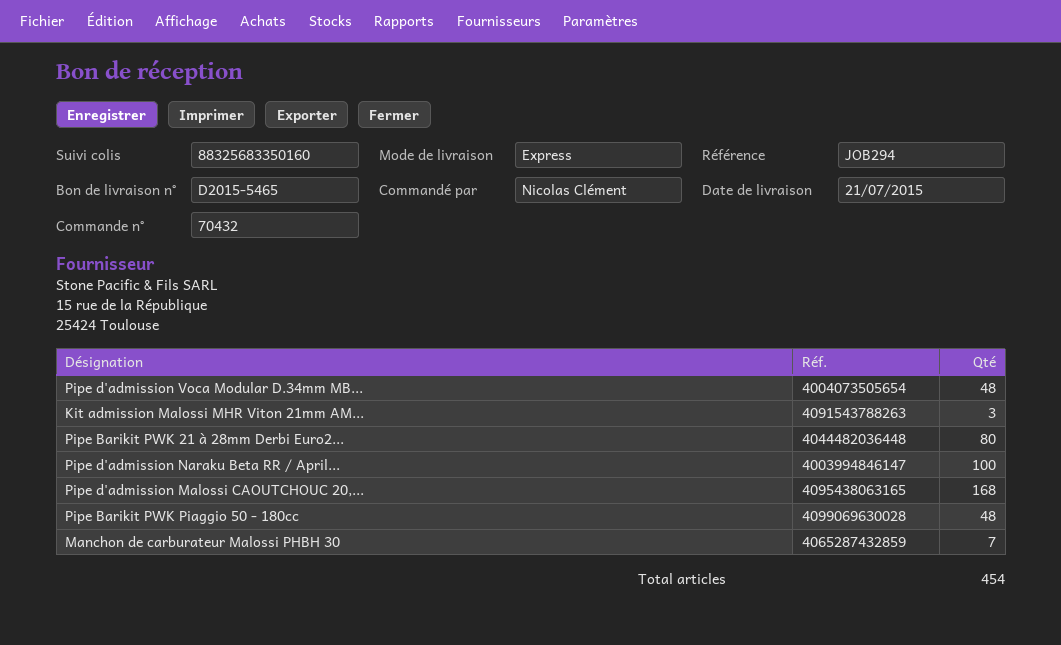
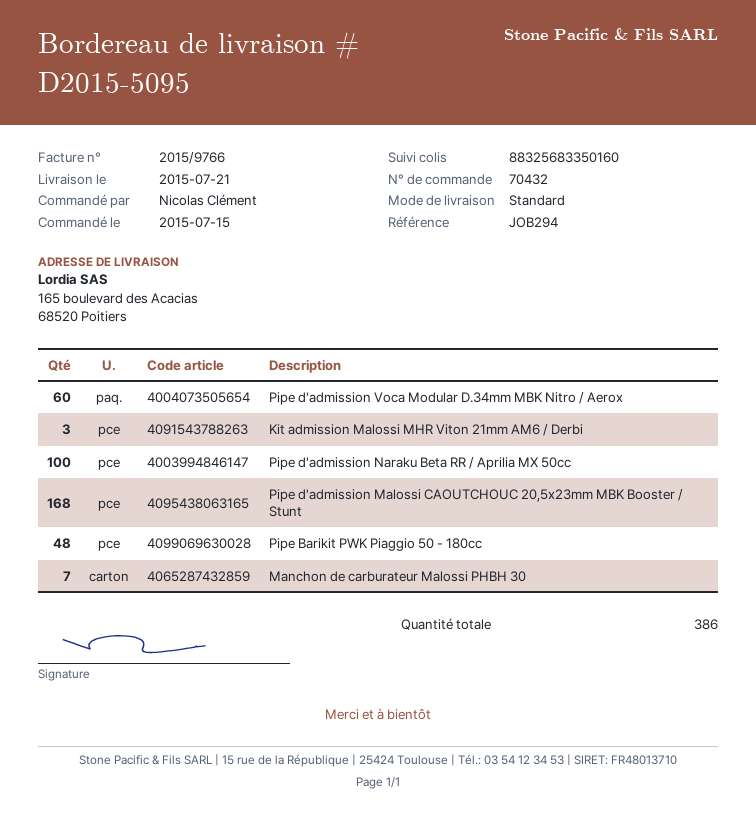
delivery note number: D2015-5465 -> D2015-5095
shipping method: express -> standard
Pipe d'admission Voca Modular D.34mm MB...: 48 -> 60
Pipe Barikit PWK 21 à 28mm Derbi Euro2...: 80 -> none
total quantity: 454 -> 386

